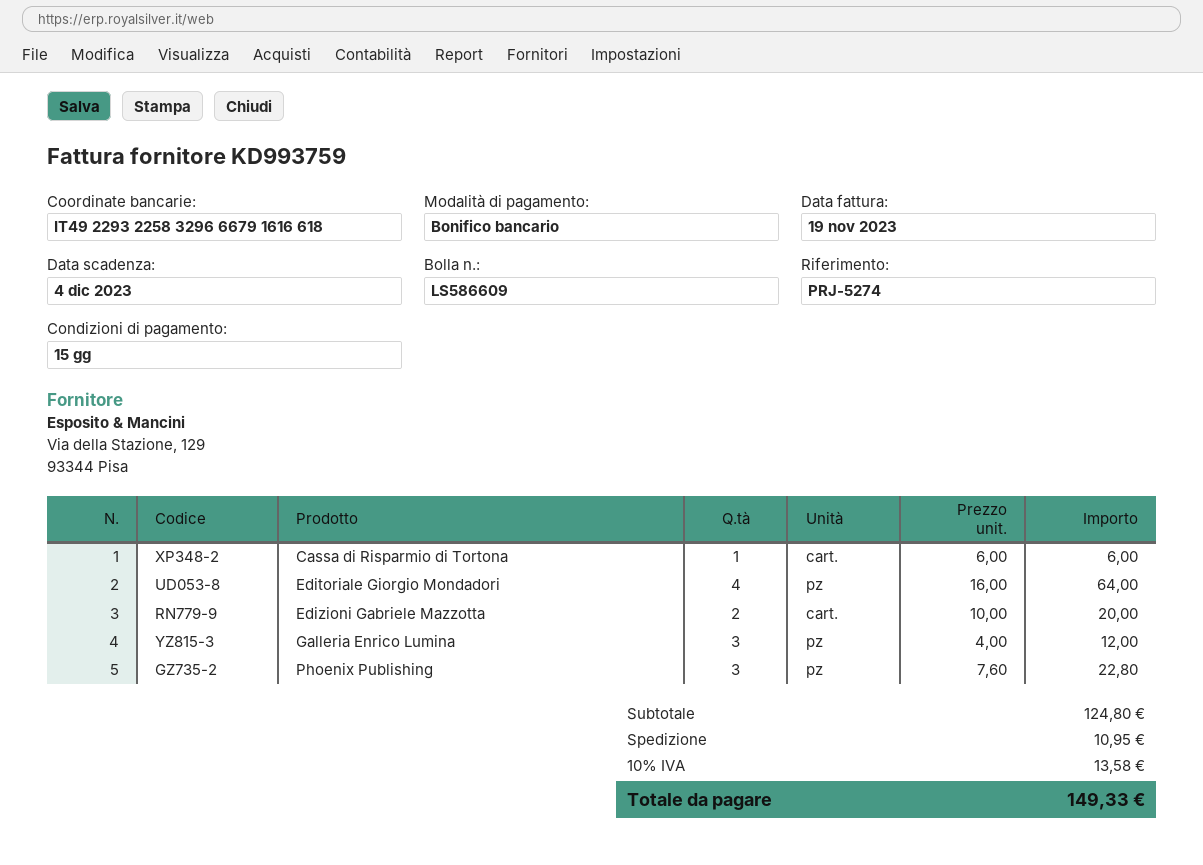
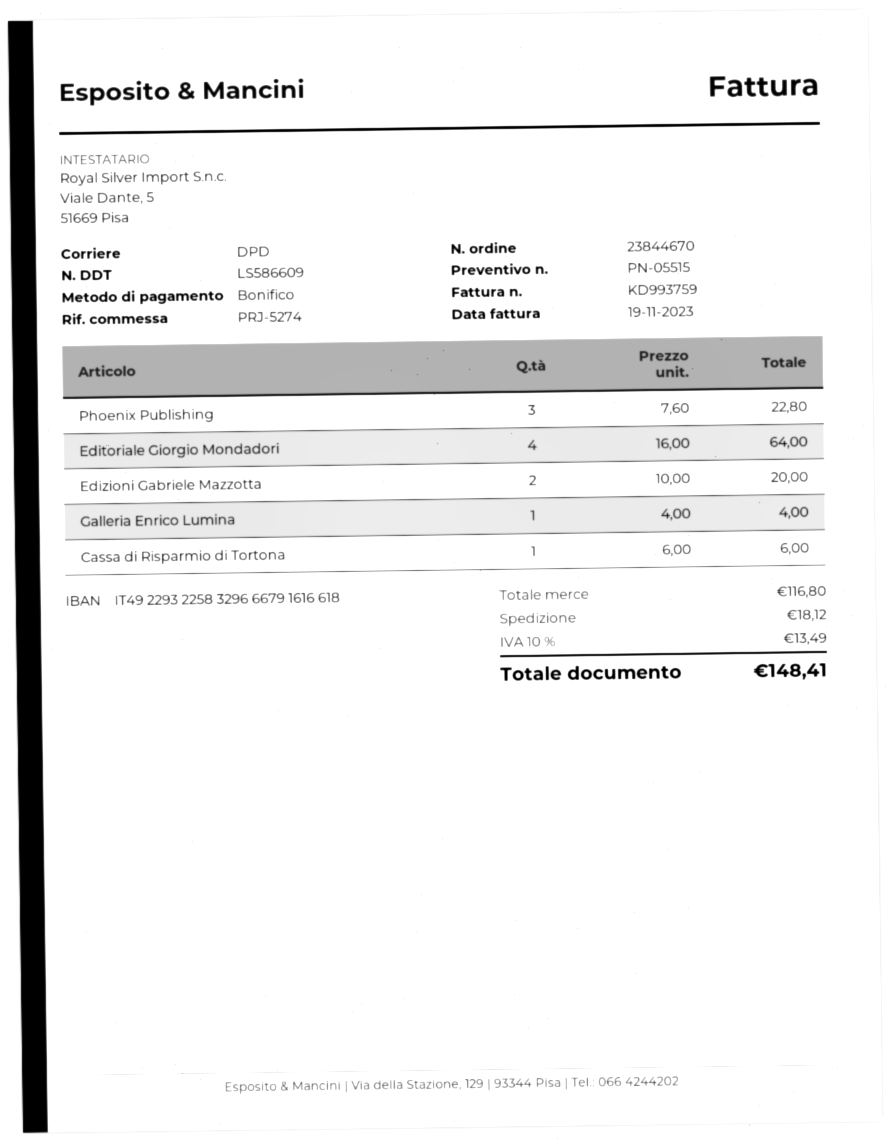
Galleria Enrico Lumina: 3 x 4.00 = 12.00 -> 1 x 4.00 = 4.00
subtotal: 124.80 -> 116.80
shipping: 10.95 -> 18.12
tax: 10% = 13.58 -> 10% = 13.49
total: 149.33 -> 148.41

